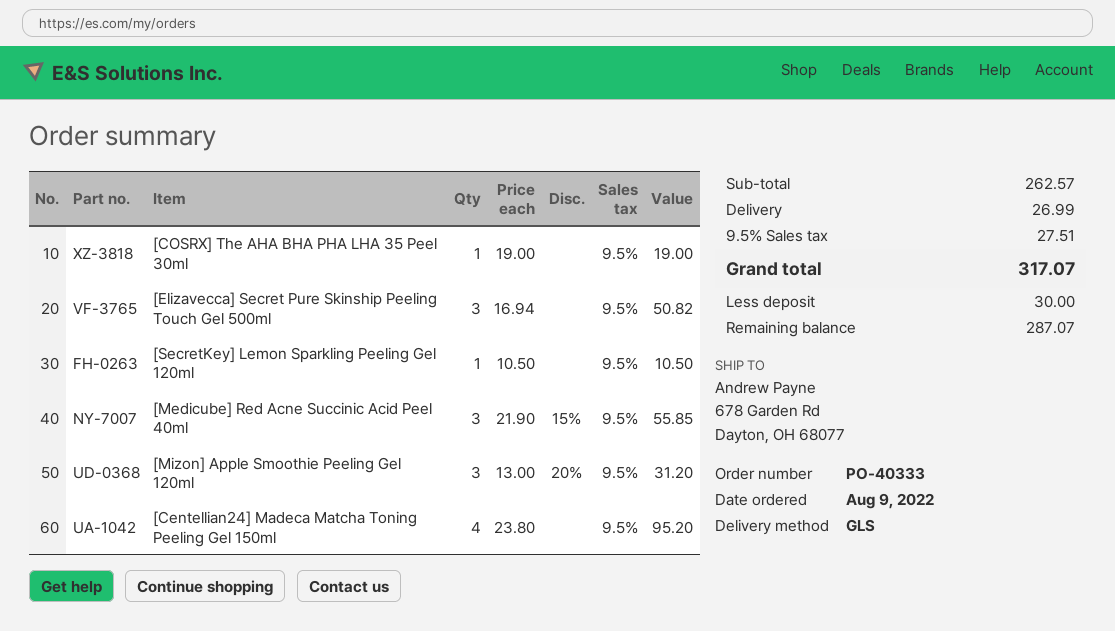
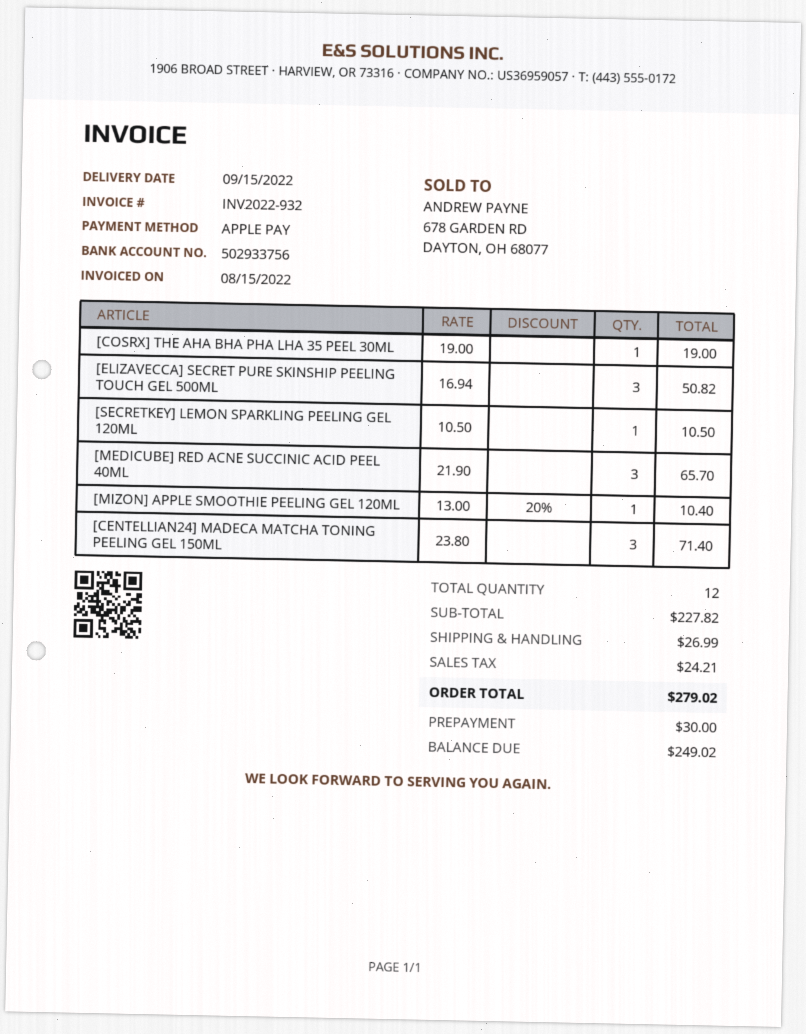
[Medicube] Red Acne Succinic Acid Peel 40ml: 3 x 21.90 - 15% = 55.85 -> 3 x 21.90 = 65.70
[Mizon] Apple Smoothie Peeling Gel 120ml: 3 x 13.00 - 20% = 31.20 -> 1 x 13.00 - 20% = 10.40
[Centellian24] Madeca Matcha Toning Peeling Gel 150ml: 4 x 23.80 = 95.20 -> 3 x 23.80 = 71.40
subtotal: 262.57 -> 227.82
tax: 27.51 -> 24.21
total: 317.07 -> 279.02
balance: 287.07 -> 249.02

